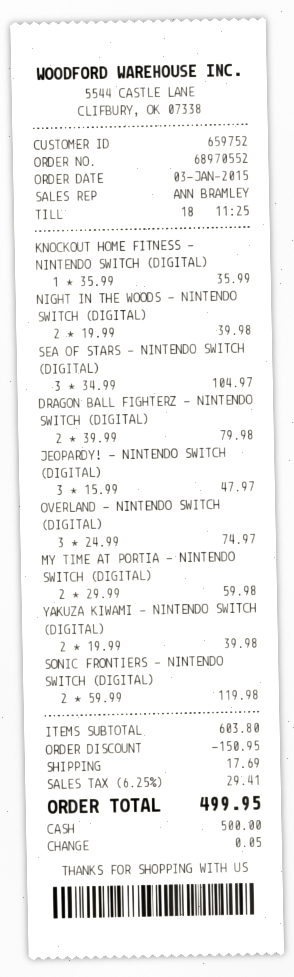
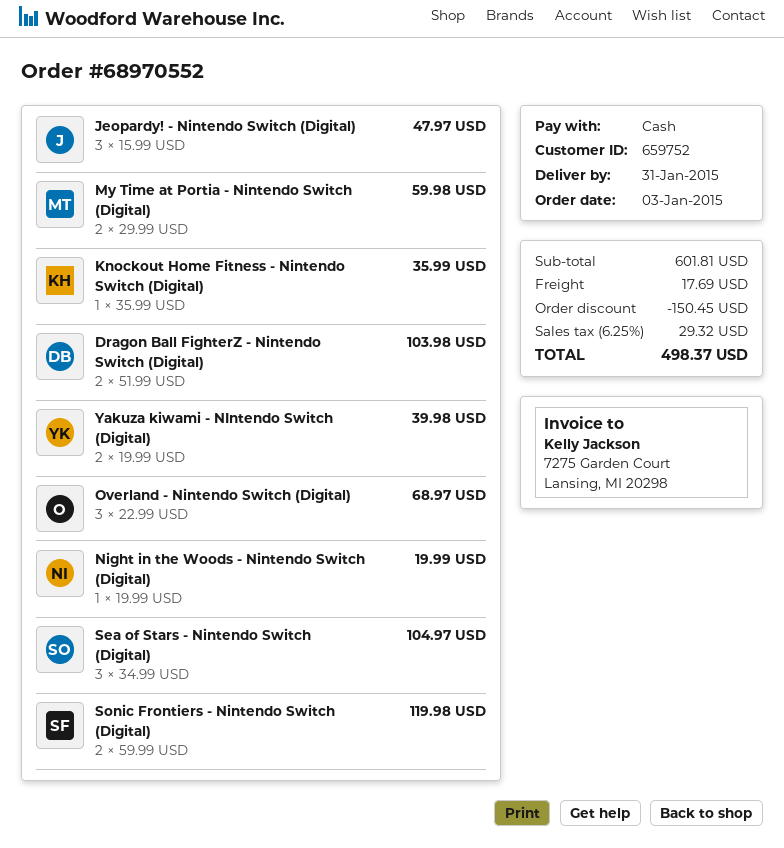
NIGHT IN THE WOODS - NINTENDO SWITCH (DIGITAL): 2 x 19.99 = 39.98 -> 1 x 19.99 = 19.99
DRAGON BALL FIGHTERZ - NINTENDO SWITCH (DIGITAL): 2 x 39.99 = 79.98 -> 2 x 51.99 = 103.98
OVERLAND - NINTENDO SWITCH (DIGITAL): 3 x 24.99 = 74.97 -> 3 x 22.99 = 68.97
subtotal: 603.80 -> 601.81
discount: 150.95 -> 150.45
tax: 6.25% = 29.41 -> 6.25% = 29.32
total: 499.95 -> 498.37

